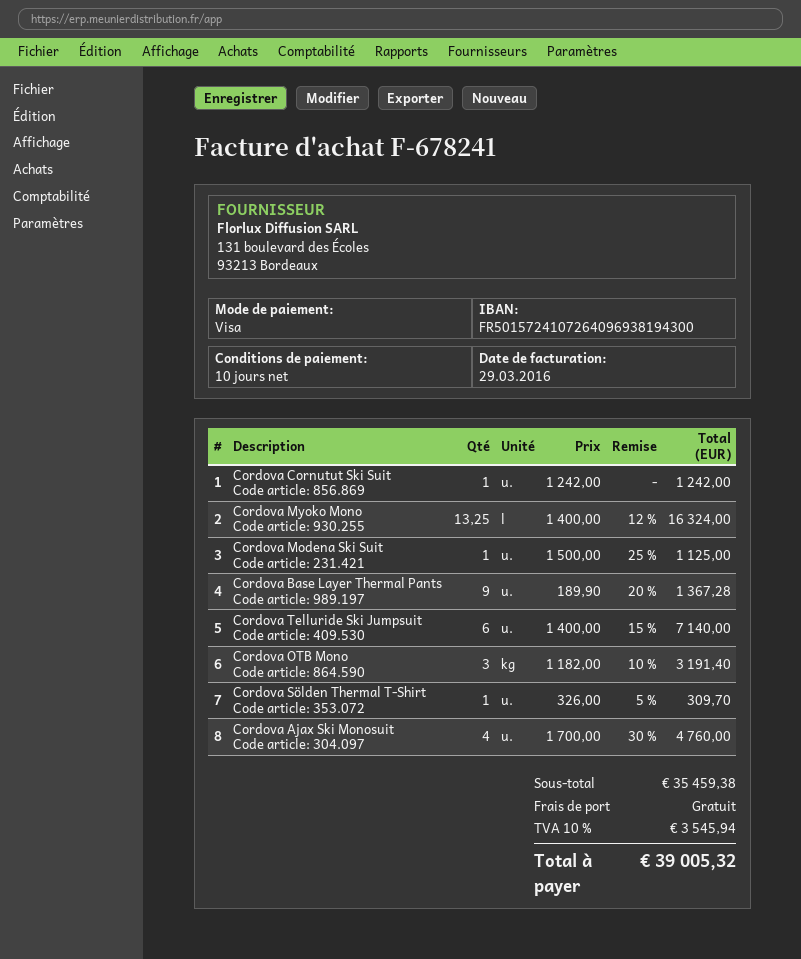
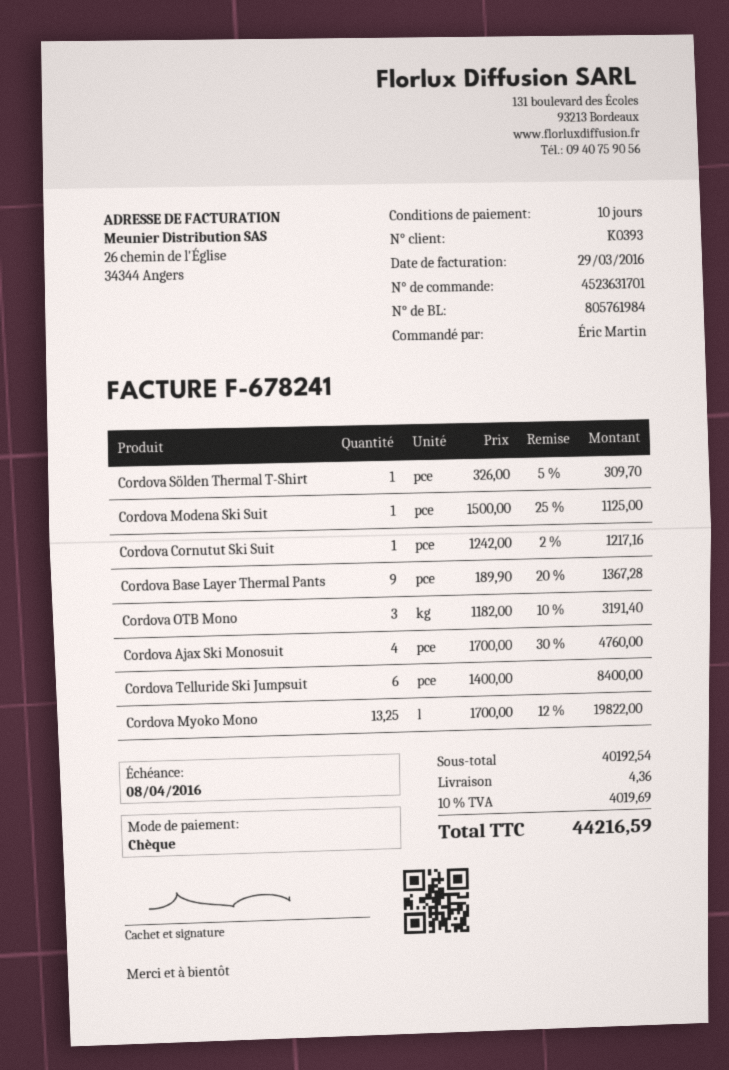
payment method: Visa -> cheque
Cordova Cornutut Ski Suit: 1 x 1242.00 = 1242.00 -> 1 x 1242.00 - 2% = 1217.16
Cordova Myoko Mono: 13.25 x 1400.00 - 12% = 16324.00 -> 13.25 x 1700.00 - 12% = 19822.00
Cordova Telluride Ski Jumpsuit: 6 x 1400.00 - 15% = 7140.00 -> 6 x 1400.00 = 8400.00
subtotal: 35459.38 -> 40192.54
shipping: 0.00 -> 4.36
tax: 10% = 3545.94 -> 10% = 4019.69
total: 39005.32 -> 44216.59

